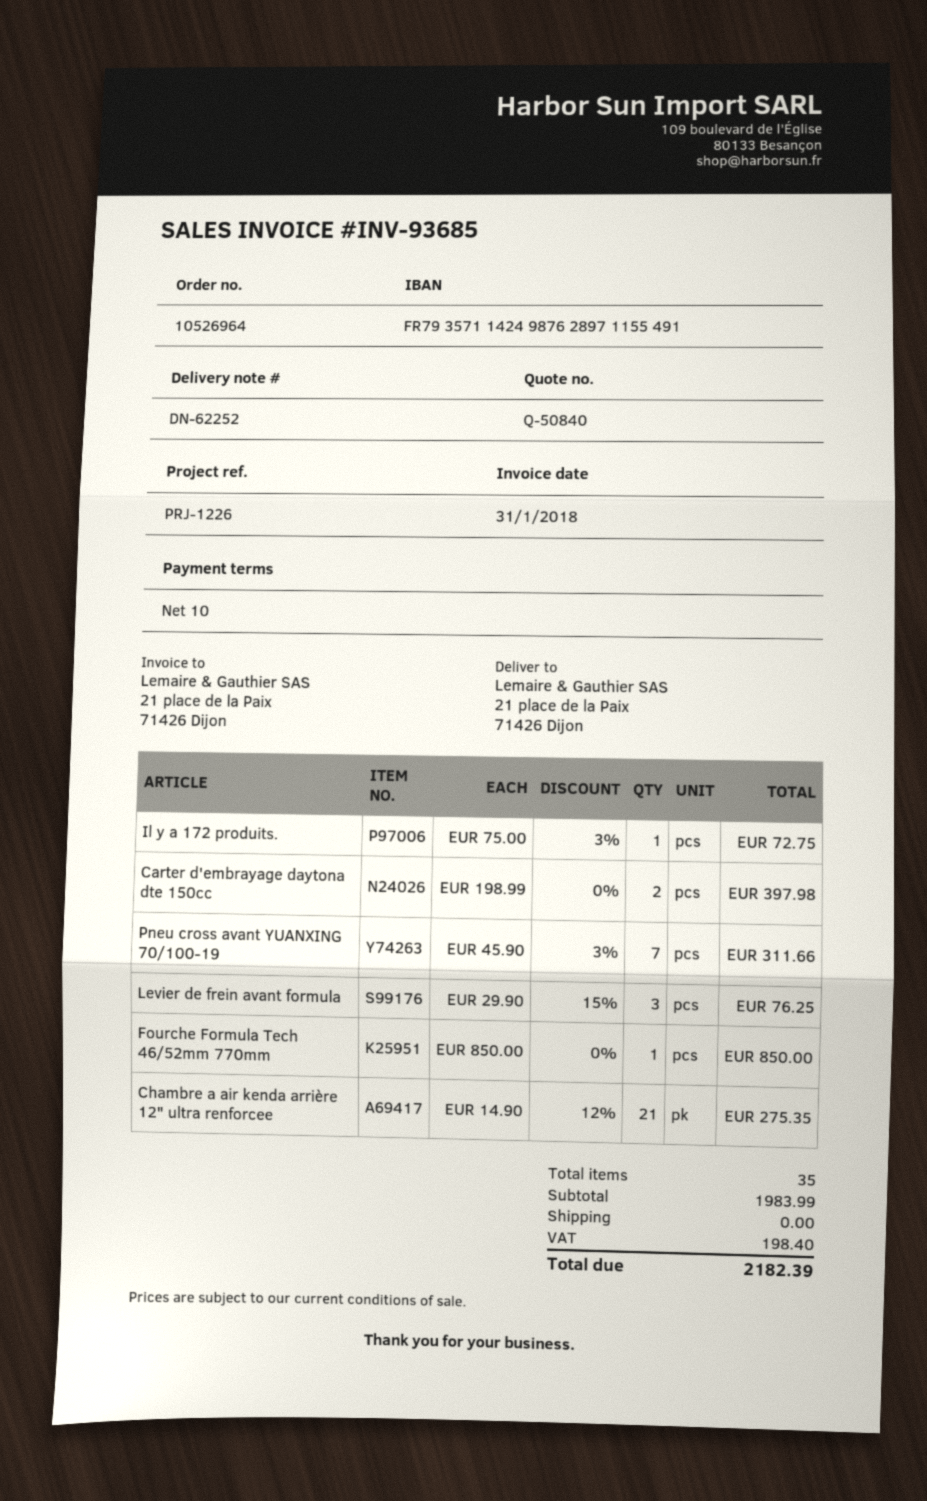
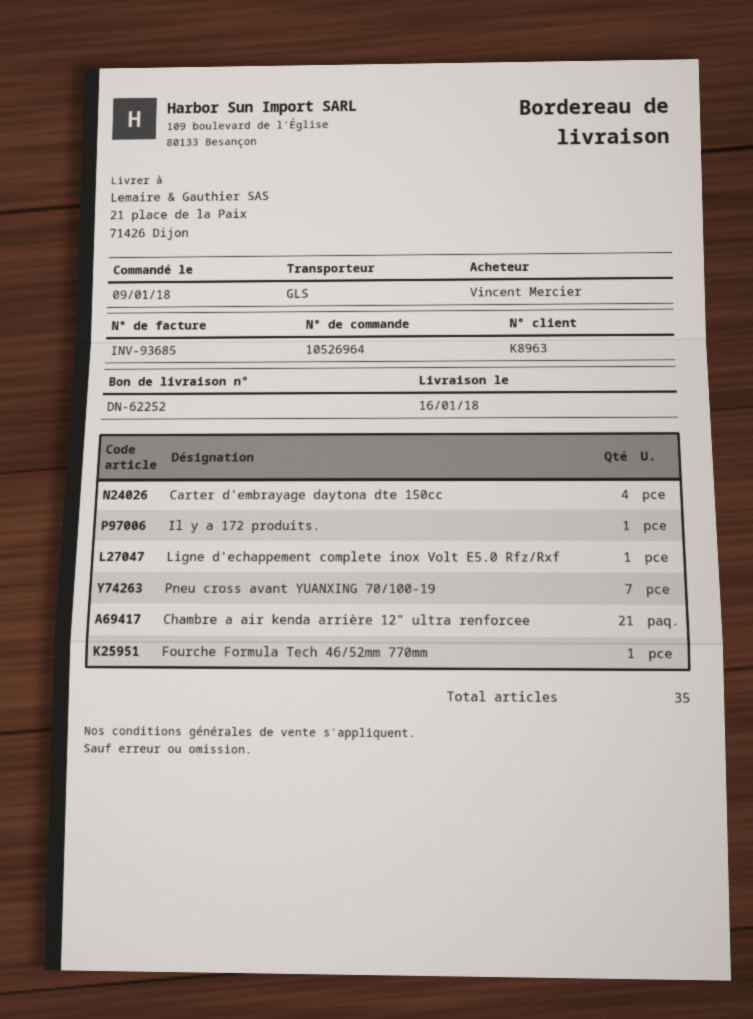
Carter d'embrayage daytona dte 150cc: 2 -> 4
Levier de frein avant formula: 3 -> none
Ligne d'echappement complete inox Volt E5.0 Rfz/Rxf: none -> 1

